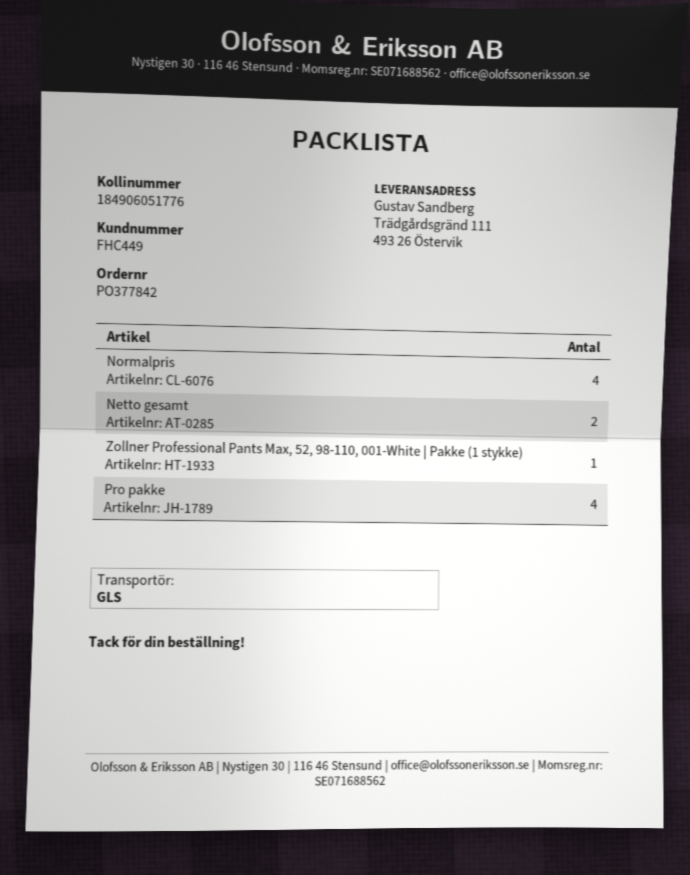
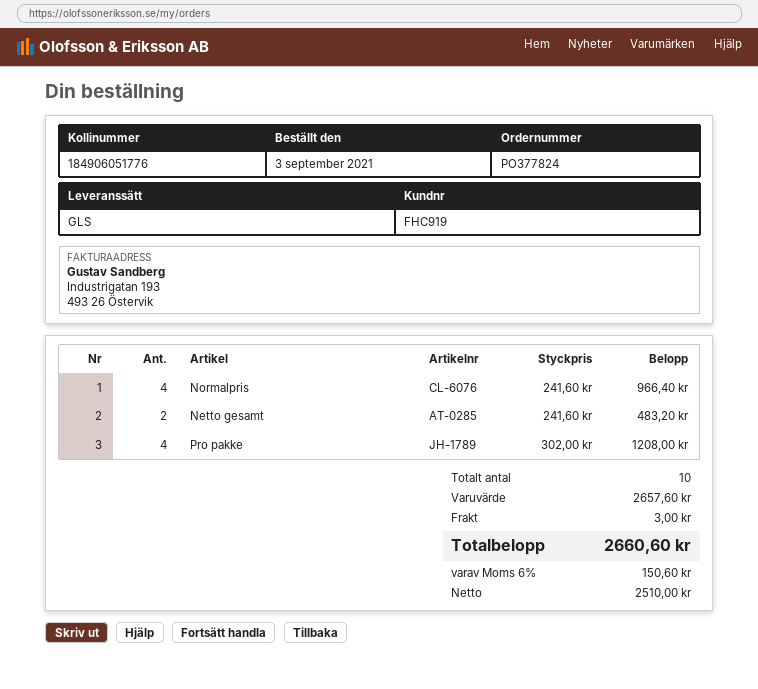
order number: PO377842 -> PO377824
customer number: FHC449 -> FHC919
Zollner Professional Pants Max, 52, 98-110, 001-White | Pakke (1 stykke): 1 -> none

